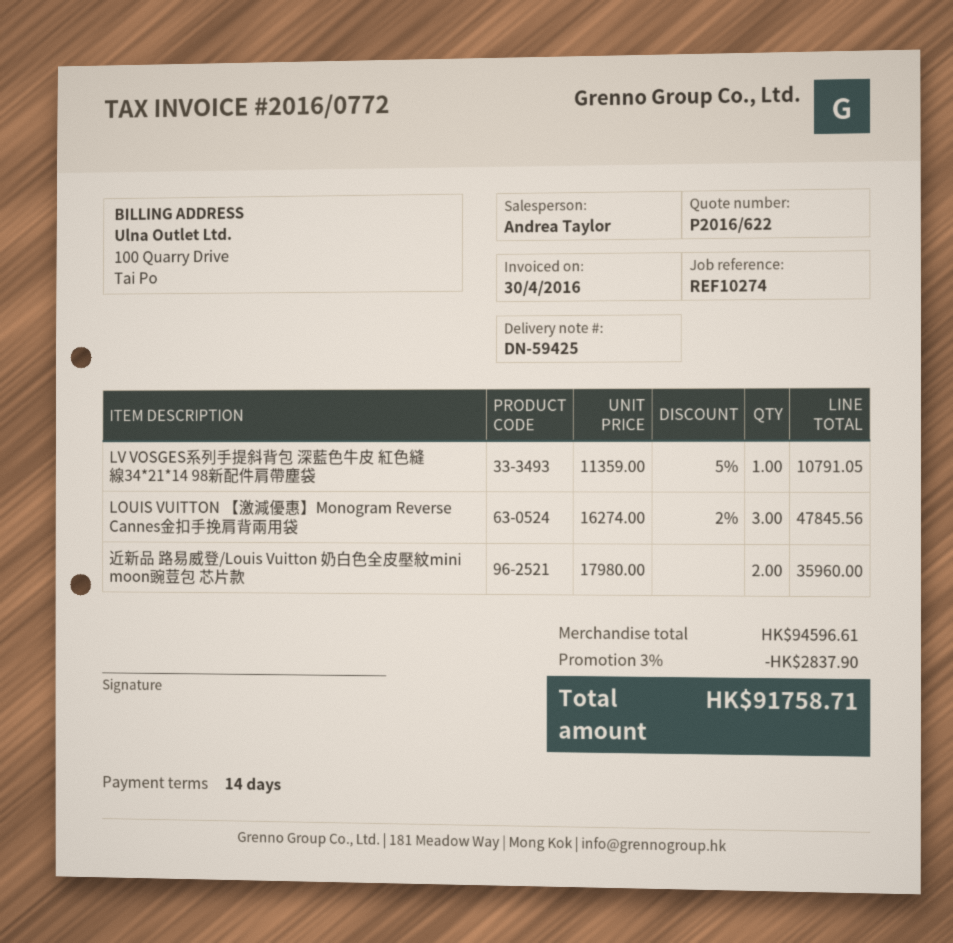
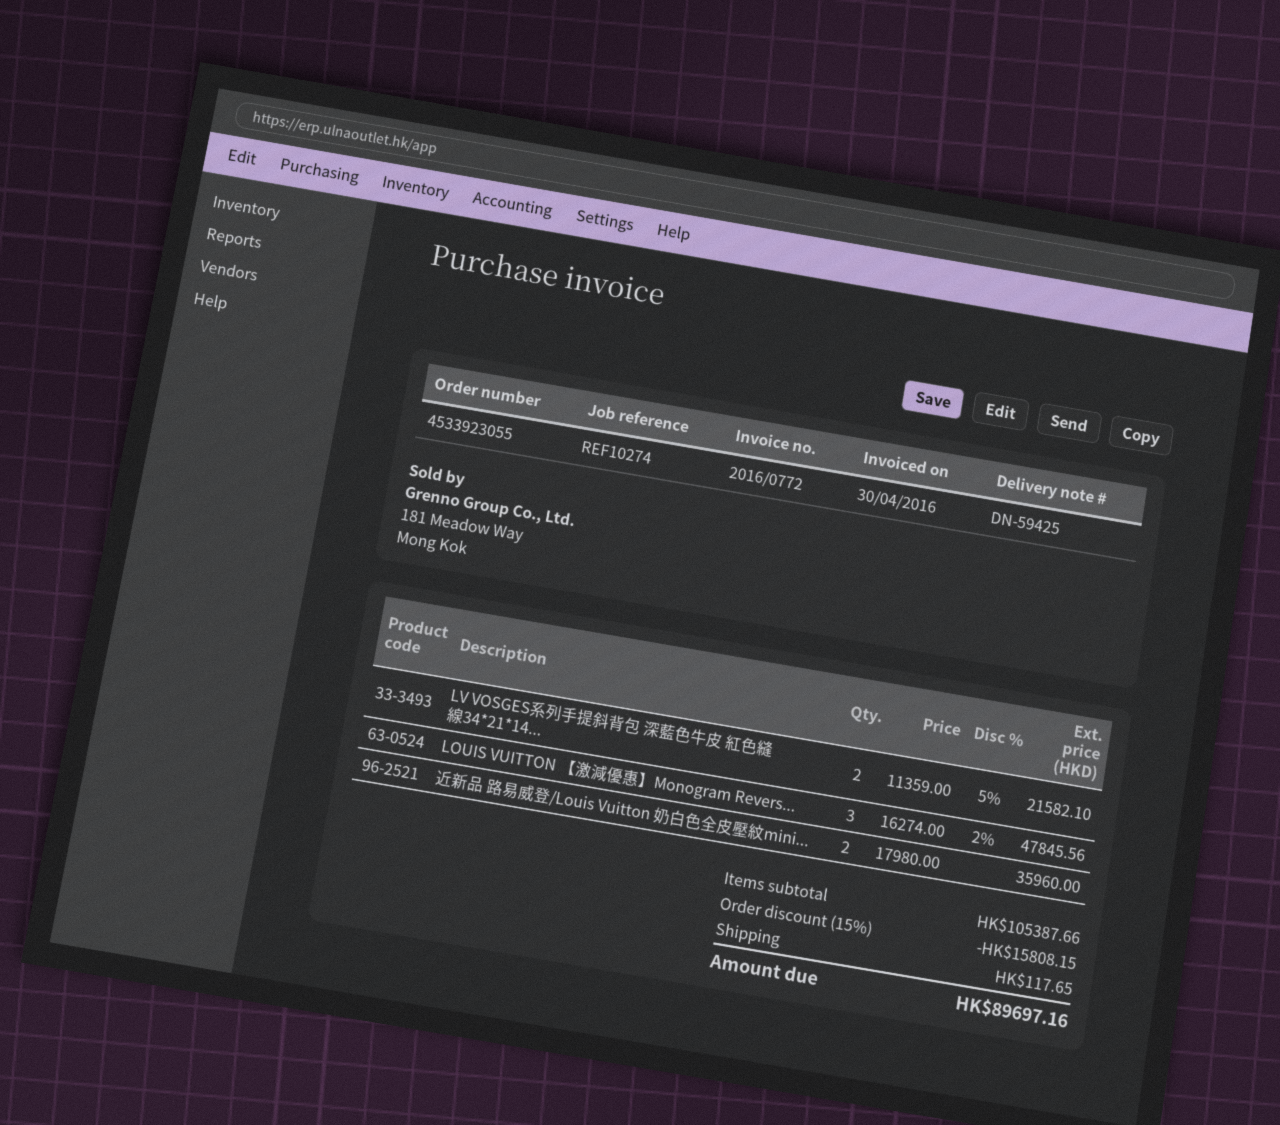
LV VOSGES系列手提斜背包 深藍色牛皮 紅色縫線34*21*14 98新配件肩帶塵袋: 1 x 11359.00 - 5% = 10791.05 -> 2 x 11359.00 - 5% = 21582.10
subtotal: 94596.61 -> 105387.66
discount: 3% = 2837.90 -> 15% = 15808.15
shipping: none -> 117.65
total: 91758.71 -> 89697.16

